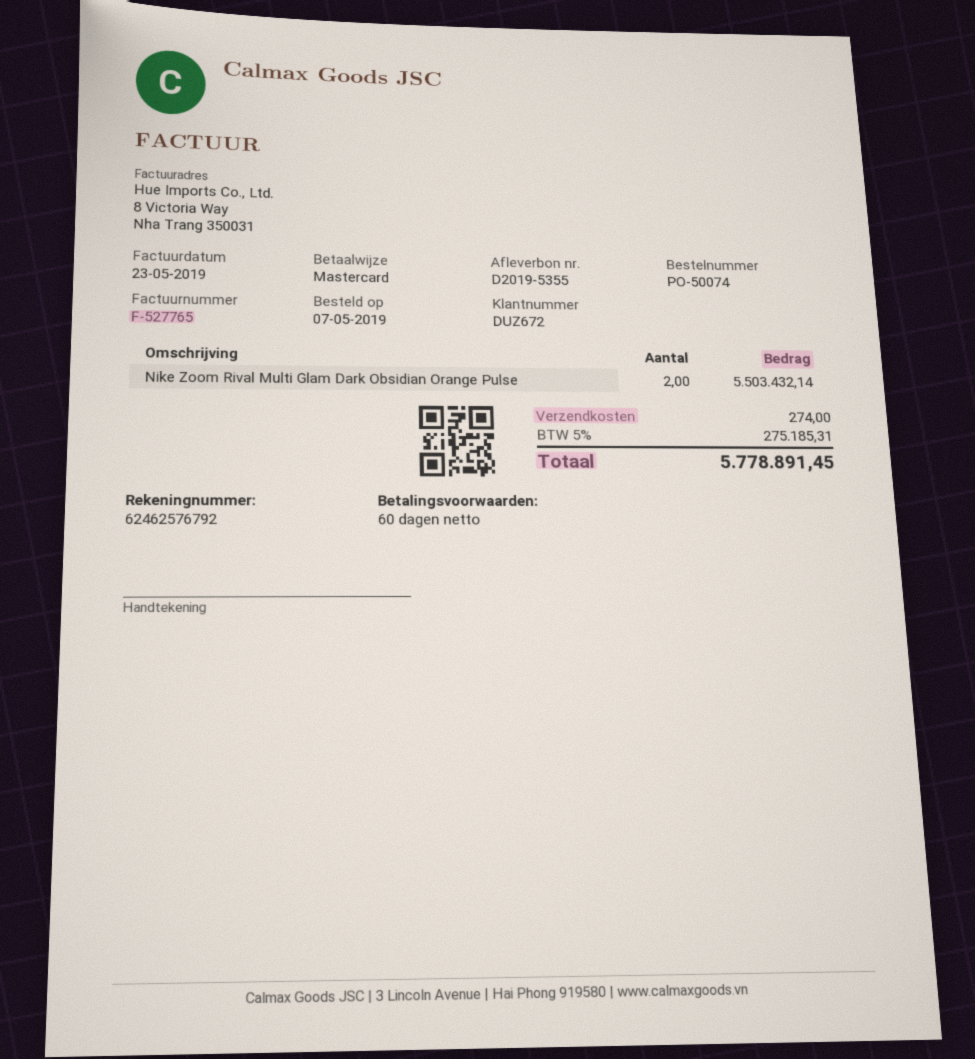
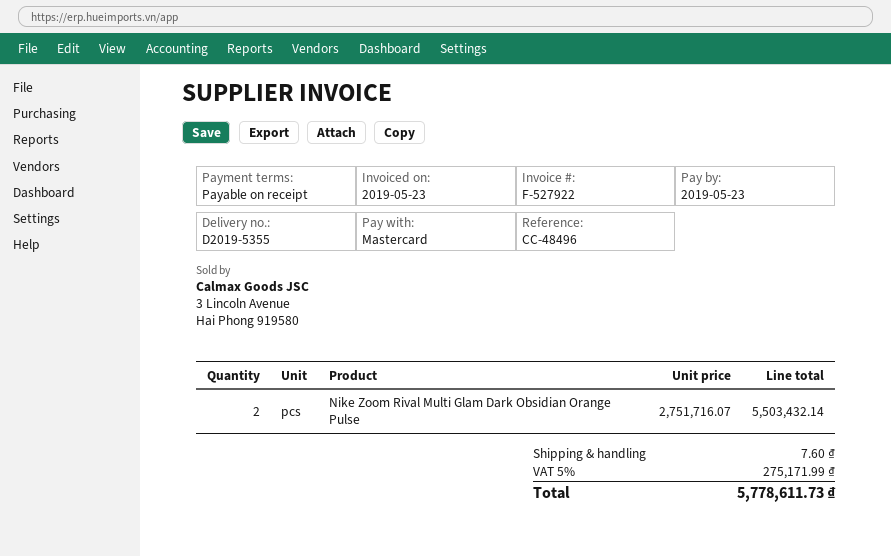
invoice number: F-527765 -> F-527922
payment terms: 60 days -> on receipt
shipping: 274.00 -> 7.60
tax: 5% = 275185.31 -> 5% = 275171.99
total: 5778891.45 -> 5778611.73

